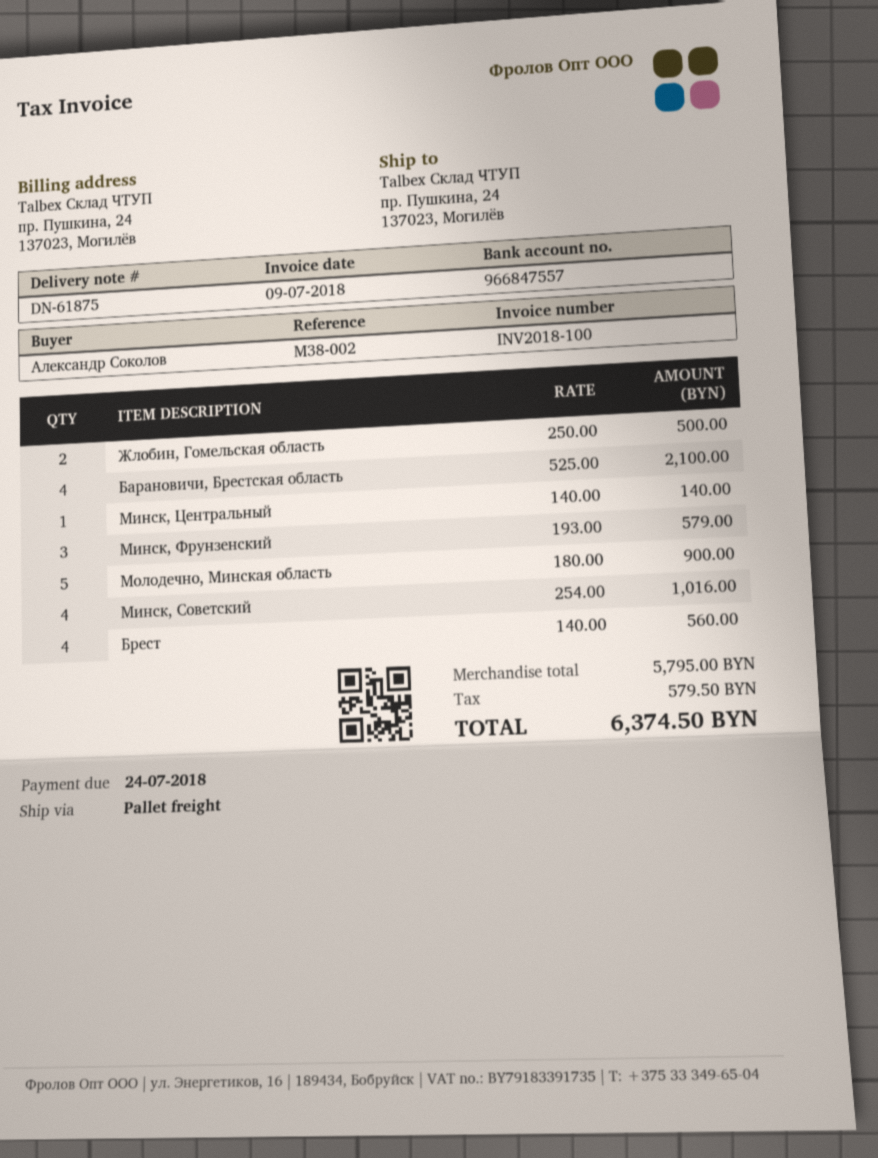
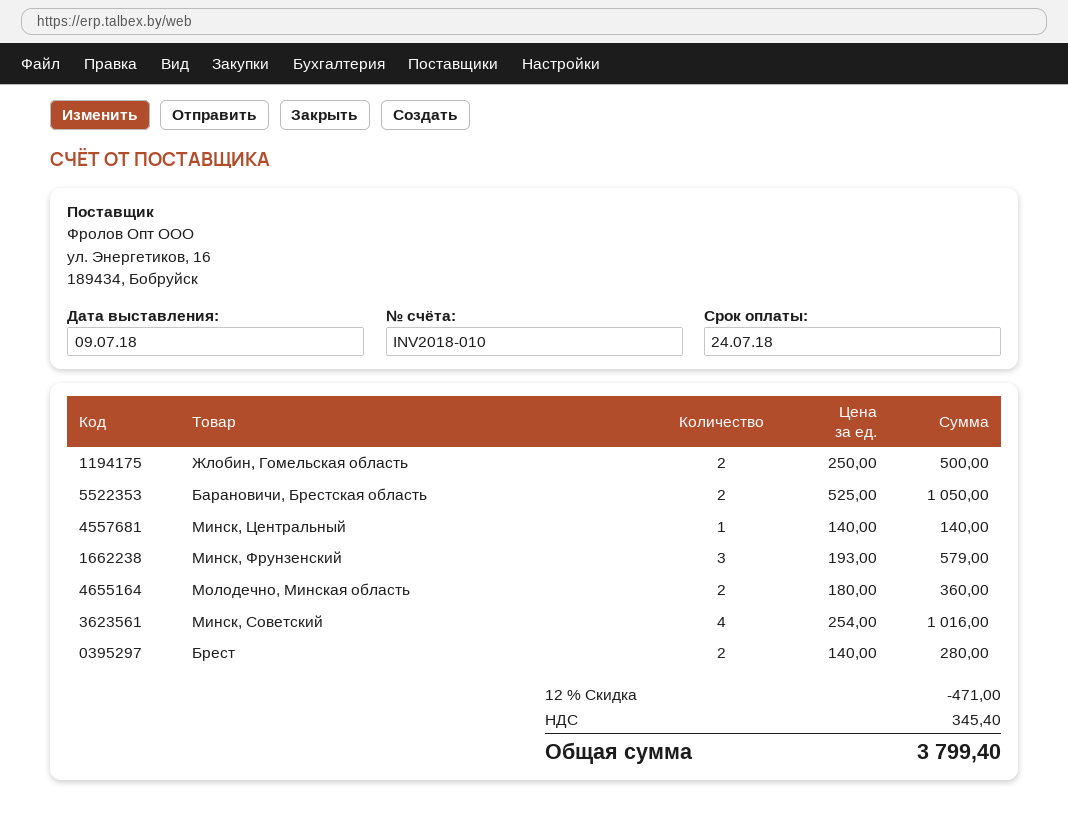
invoice number: INV2018-100 -> INV2018-010
Барановичи, Брестская область: 4 x 525.00 = 2100.00 -> 2 x 525.00 = 1050.00
Молодечно, Минская область: 5 x 180.00 = 900.00 -> 2 x 180.00 = 360.00
Брест: 4 x 140.00 = 560.00 -> 2 x 140.00 = 280.00
discount: none -> 12% = 471.00
tax: 579.50 -> 345.40
total: 6374.50 -> 3799.40

